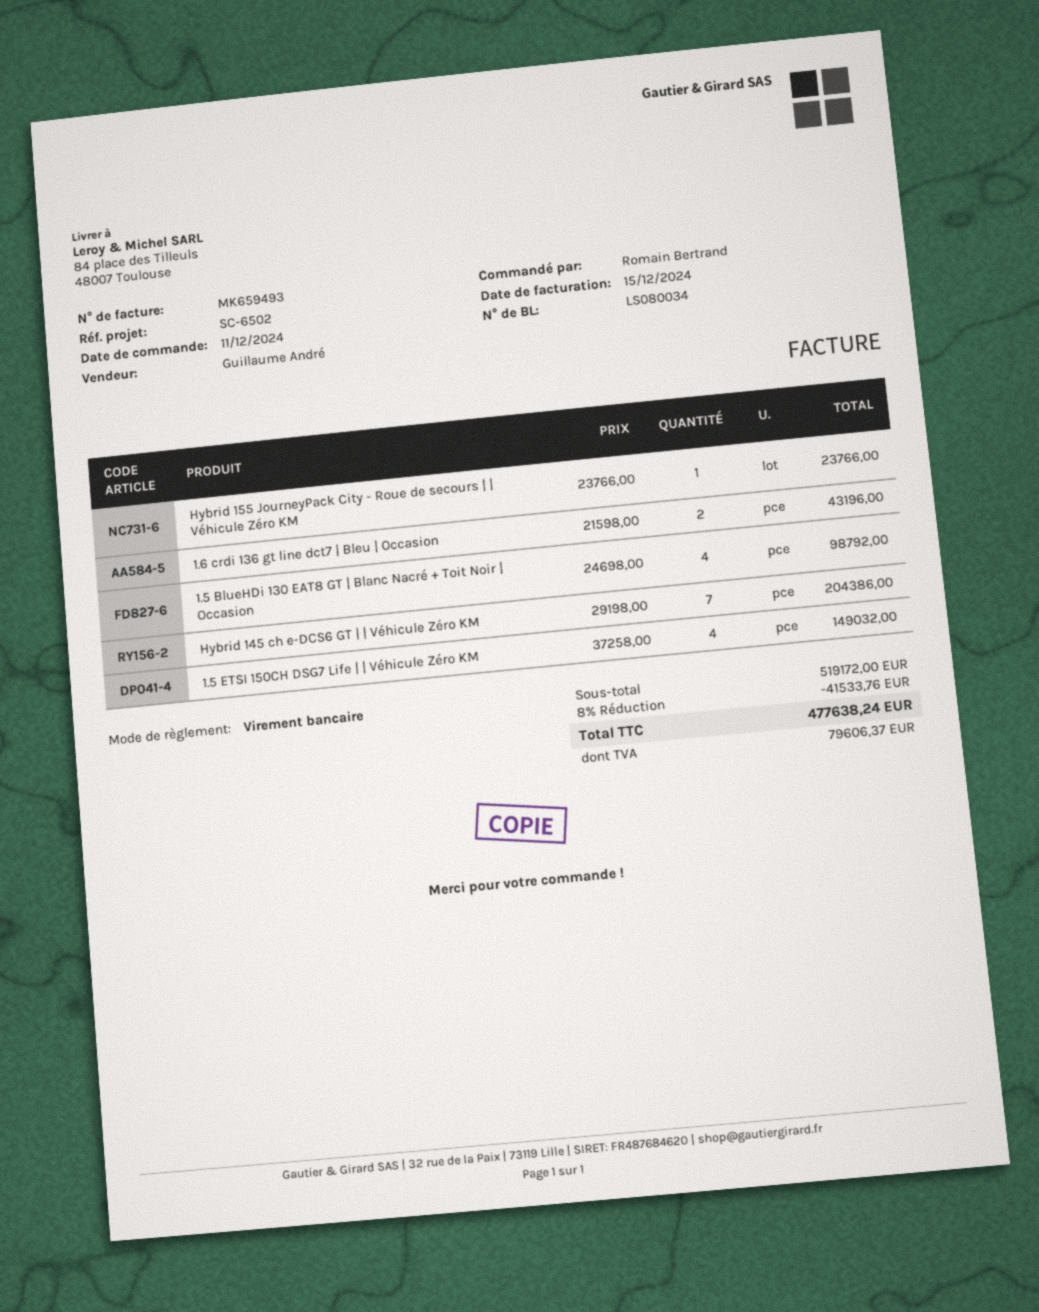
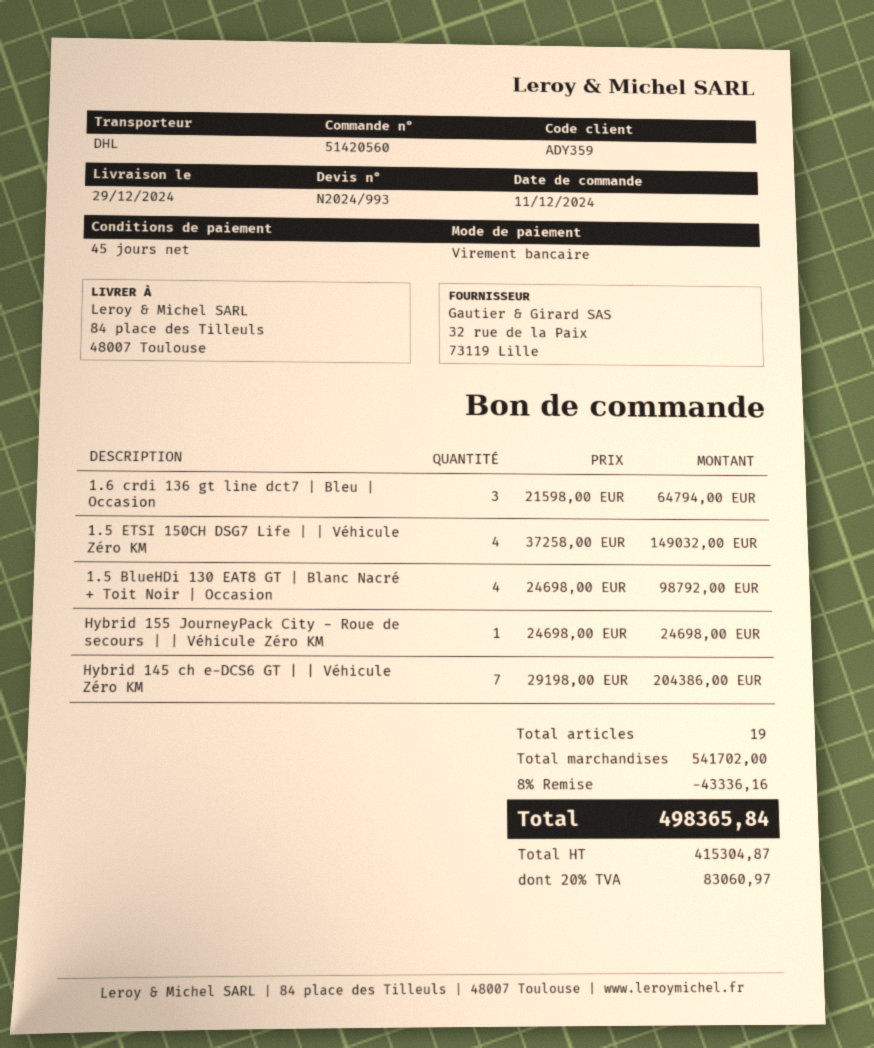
Hybrid 155 JourneyPack City - Roue de secours | | Véhicule Zéro KM: 1 x 23766.00 = 23766.00 -> 1 x 24698.00 = 24698.00
1.6 crdi 136 gt line dct7 | Bleu | Occasion: 2 x 21598.00 = 43196.00 -> 3 x 21598.00 = 64794.00
subtotal: 519172.00 -> 541702.00
discount: 8% = 41533.76 -> 8% = 43336.16
tax: 79606.37 -> 83060.97
total: 477638.24 -> 498365.84

